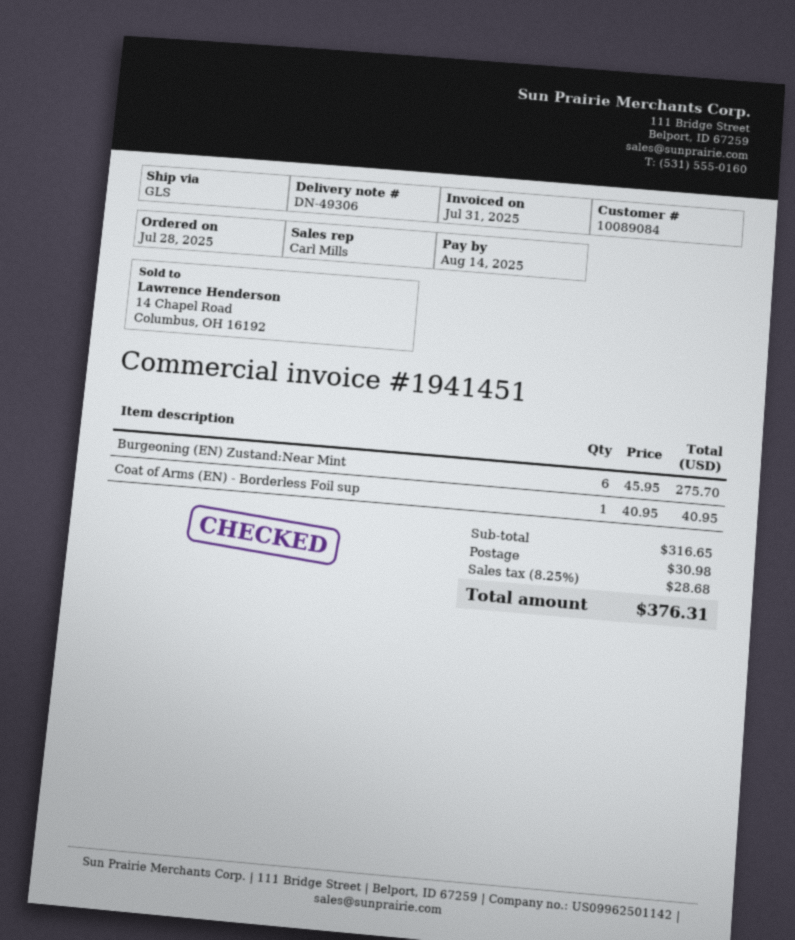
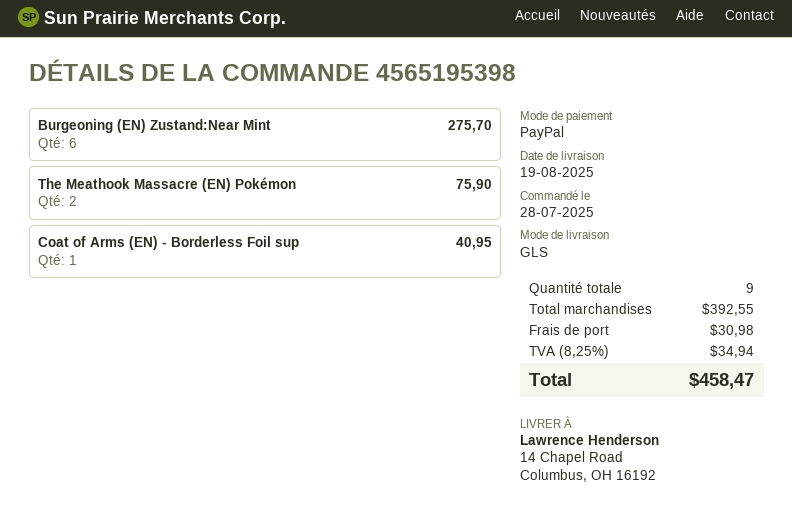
The Meathook Massacre (EN) Pokémon: none -> 2 for 75.90
subtotal: 316.65 -> 392.55
tax: 8.25% = 28.68 -> 8.25% = 34.94
total: 376.31 -> 458.47

